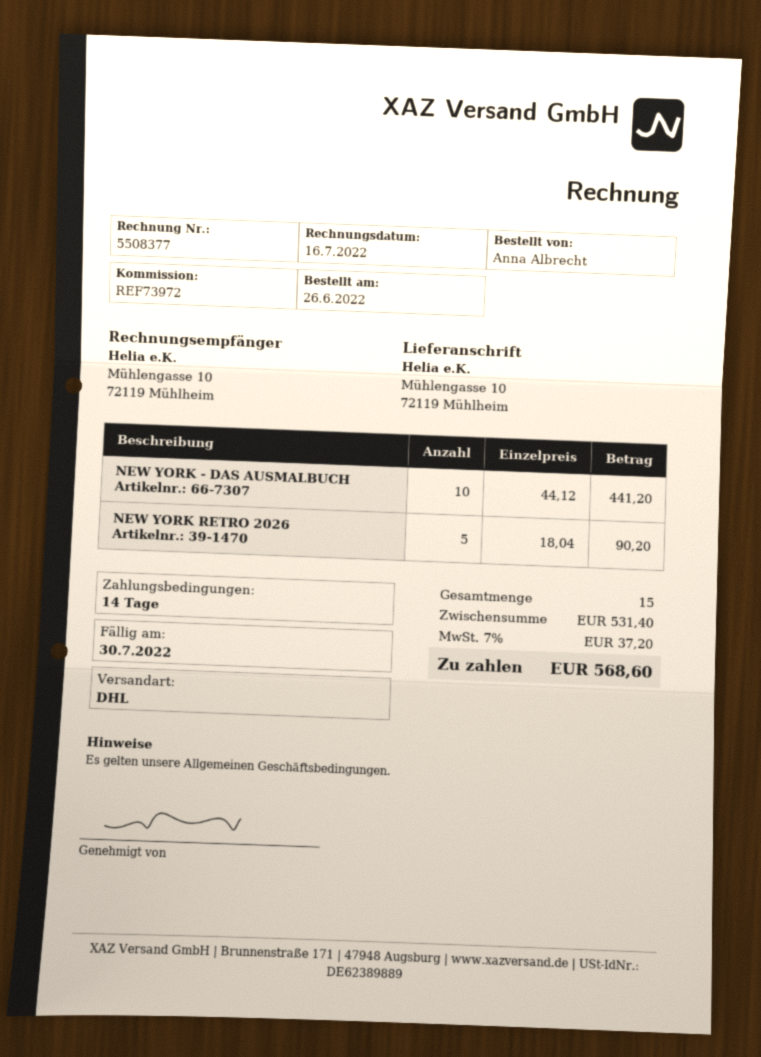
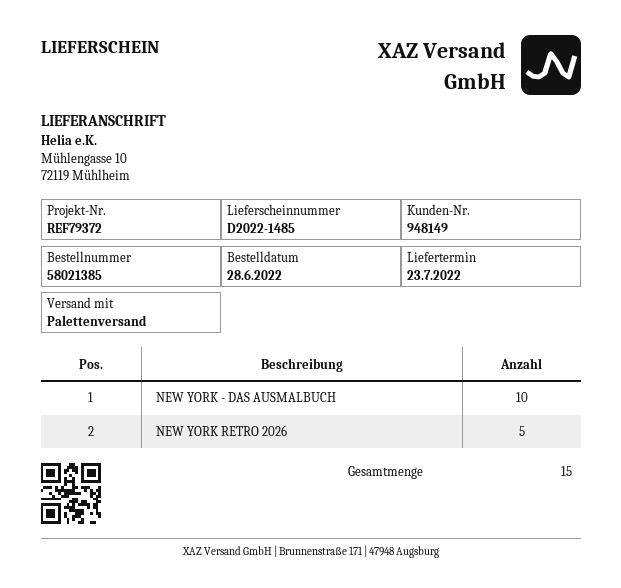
order date: 2022-06-26 -> 2022-06-28
reference: REF73972 -> REF79372
shipping method: DHL -> pallet freight

